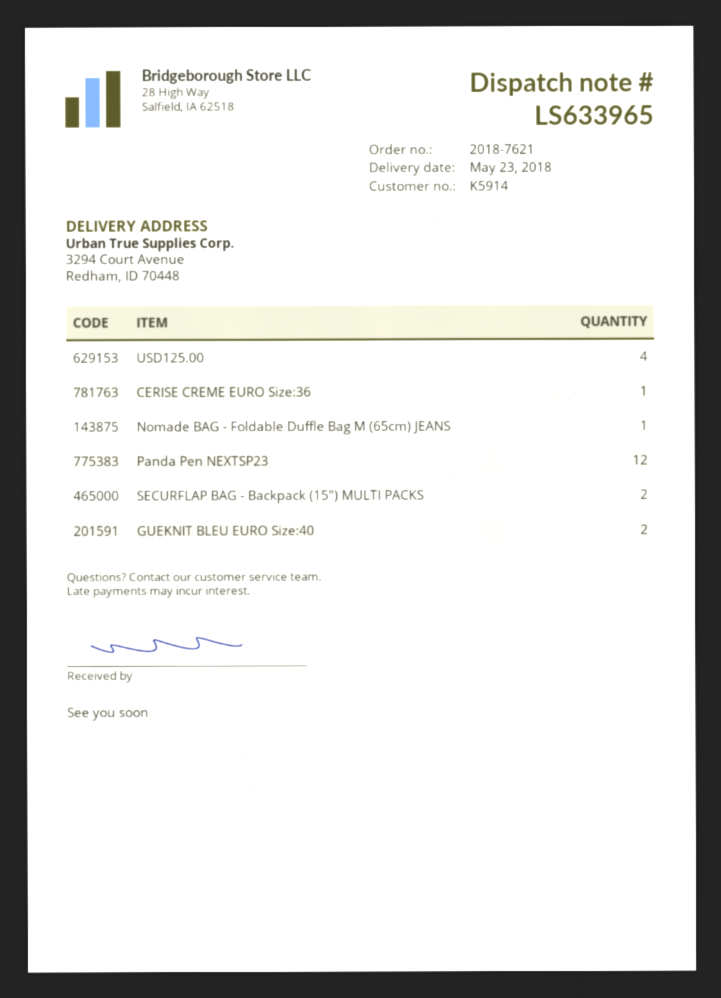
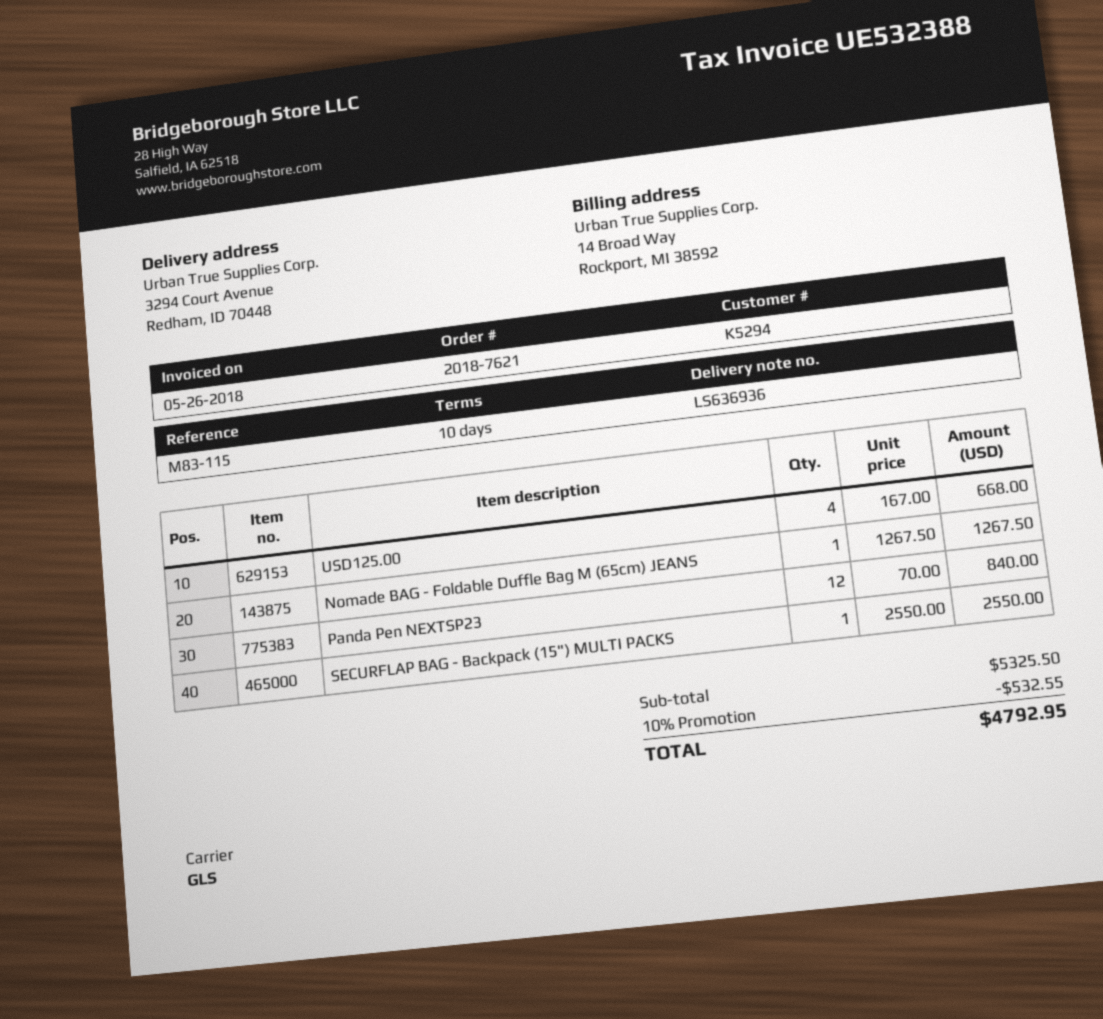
delivery note number: LS633965 -> LS636936
customer number: K5914 -> K5294
CERISE CREME EURO Size:36: 1 -> none
SECURFLAP BAG - Backpack (15") MULTI PACKS: 2 -> 1
GUEKNIT BLEU EURO Size:40: 2 -> none

